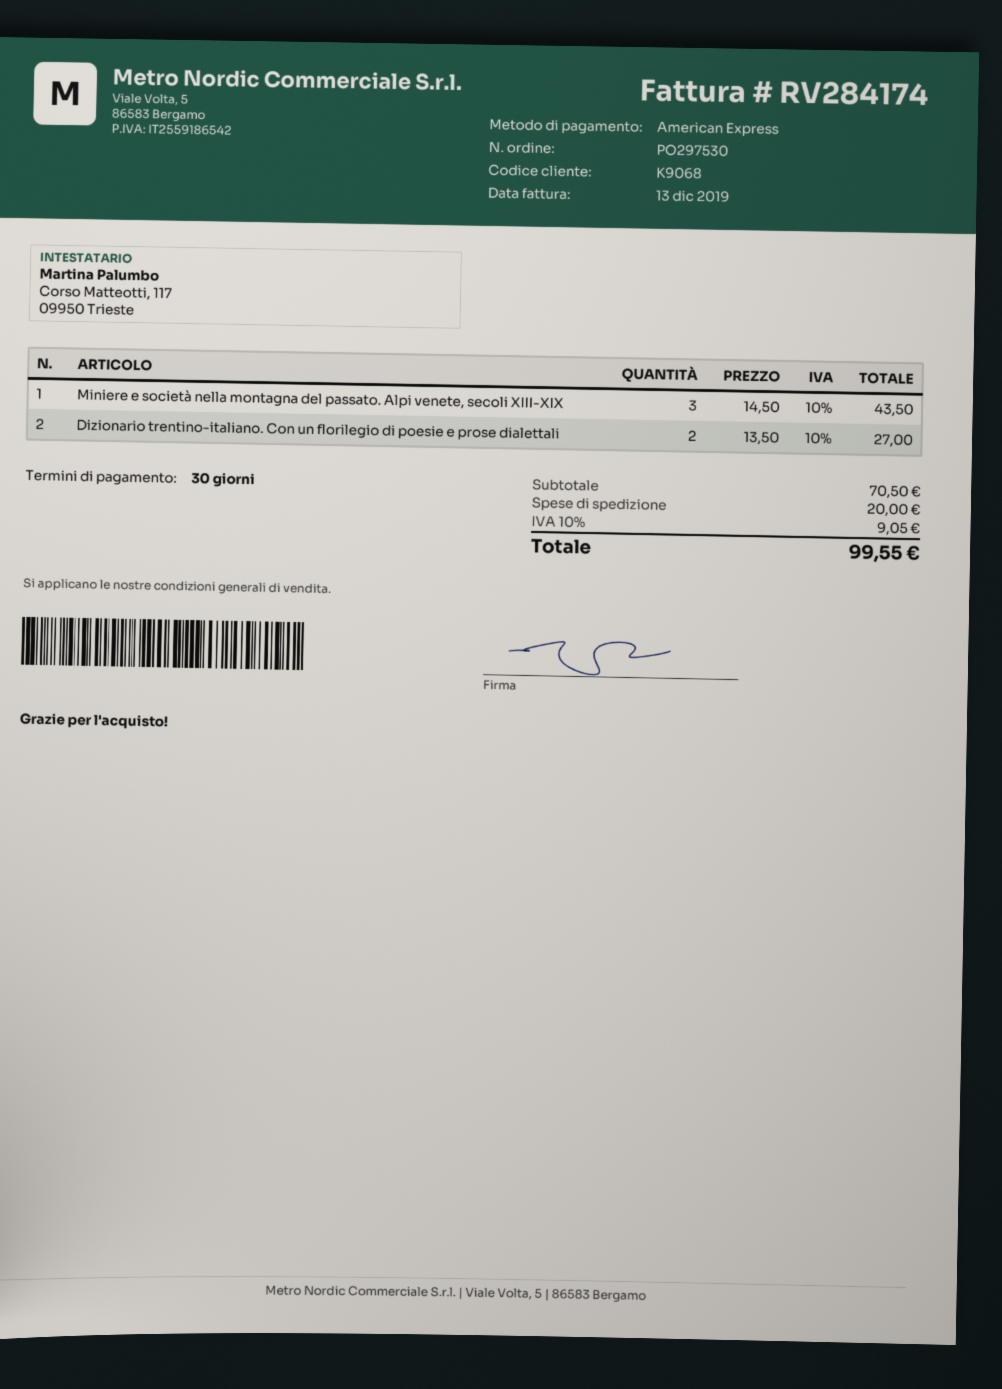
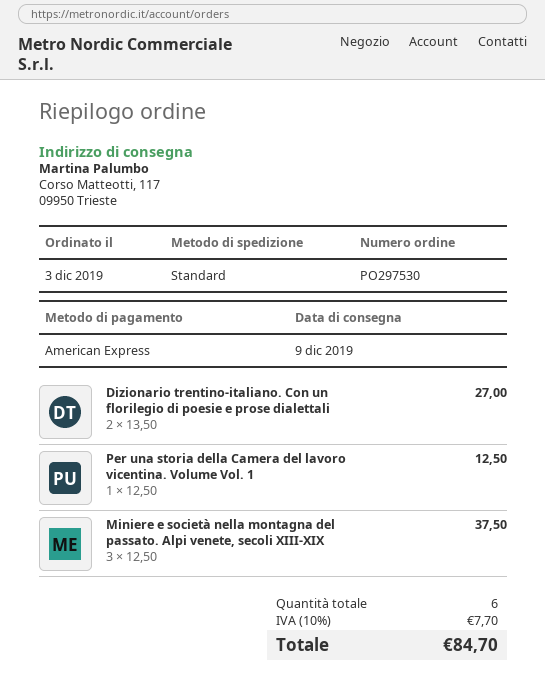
Miniere e società nella montagna del passato. Alpi venete, secoli XIII-XIX: 3 x 14.50 = 43.50 -> 3 x 12.50 = 37.50
Per una storia della Camera del lavoro vicentina. Volume Vol. 1: none -> 1 x 12.50 = 12.50
shipping: 20.00 -> none
tax: 10% = 9.05 -> 10% = 7.70
total: 99.55 -> 84.70

